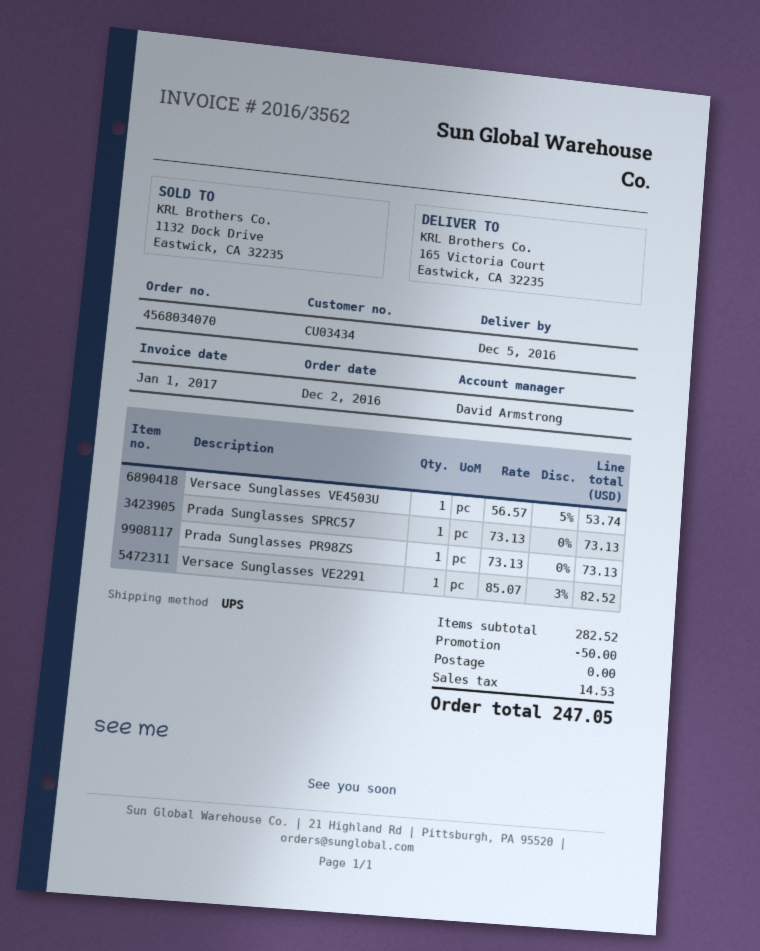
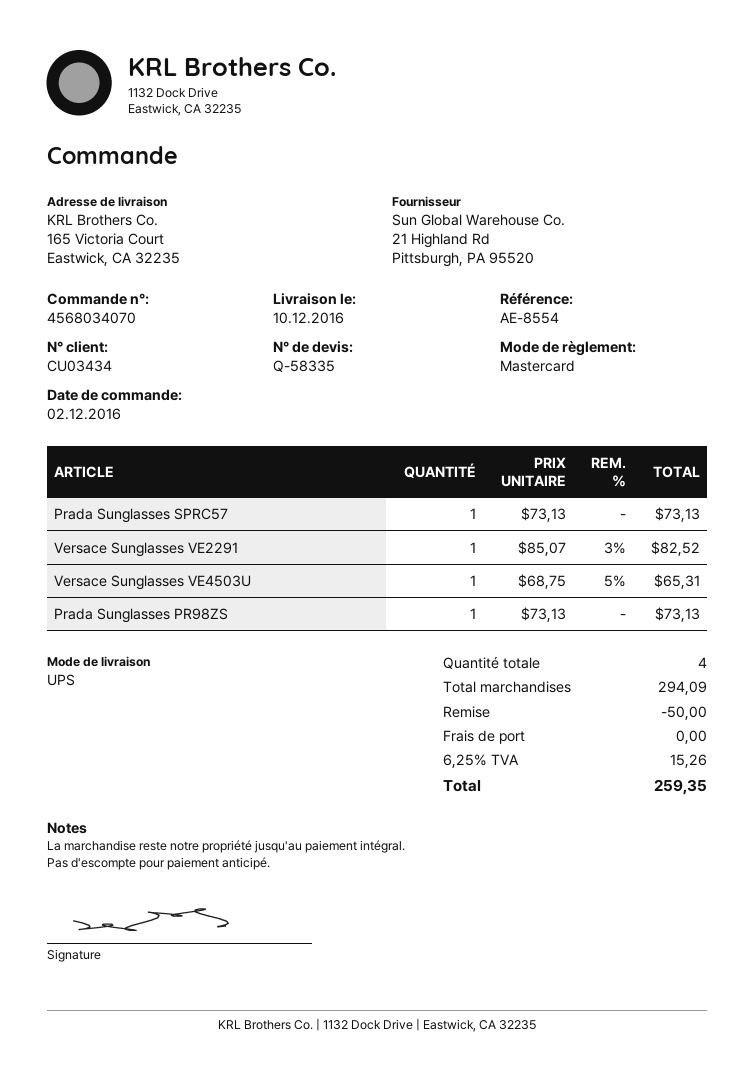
delivery date: 2016-12-05 -> 2016-12-10
Versace Sunglasses VE4503U: 1 x 56.57 - 5% = 53.74 -> 1 x 68.75 - 5% = 65.31
subtotal: 282.52 -> 294.09
tax: 14.53 -> 15.26
total: 247.05 -> 259.35

